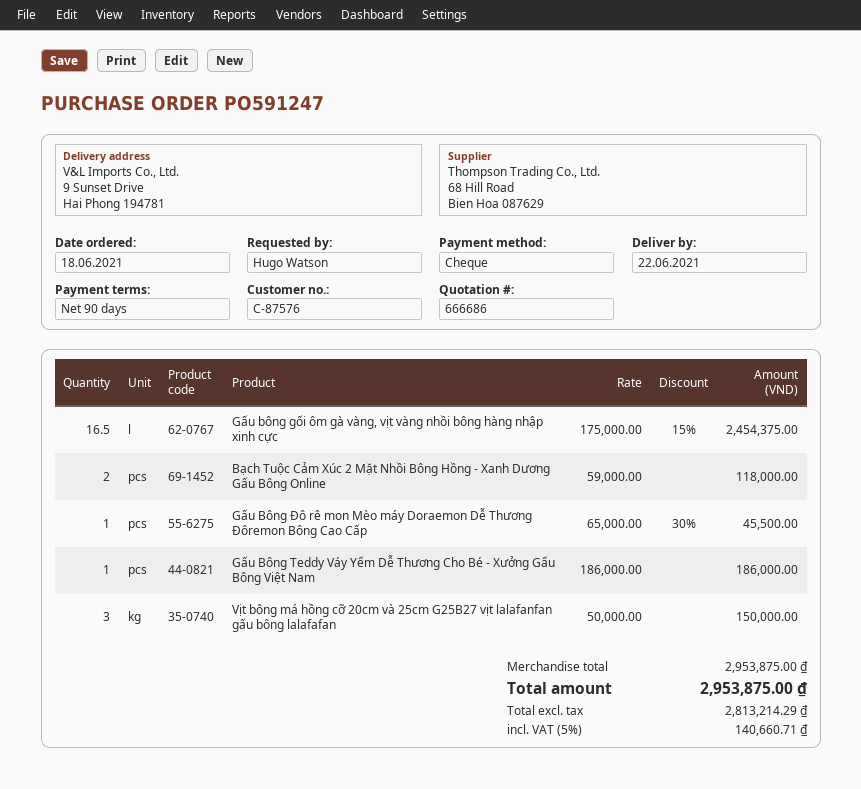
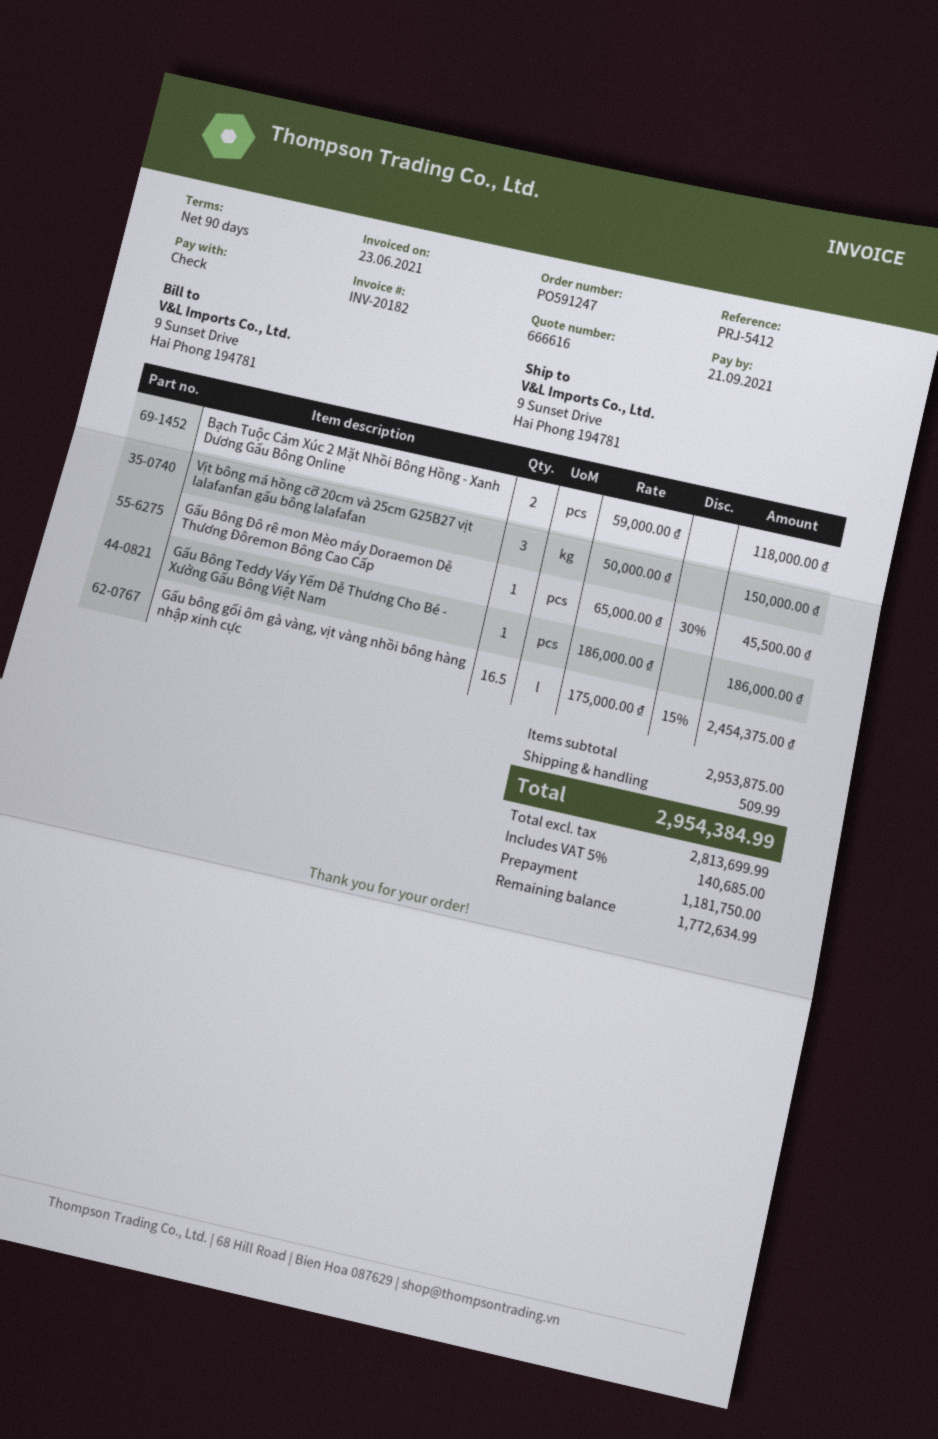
quote number: 666686 -> 666616
shipping: none -> 509.99
net: 2813214.29 -> 2813699.99
tax: 5% = 140660.71 -> 5% = 140685.00
total: 2953875.00 -> 2954384.99

